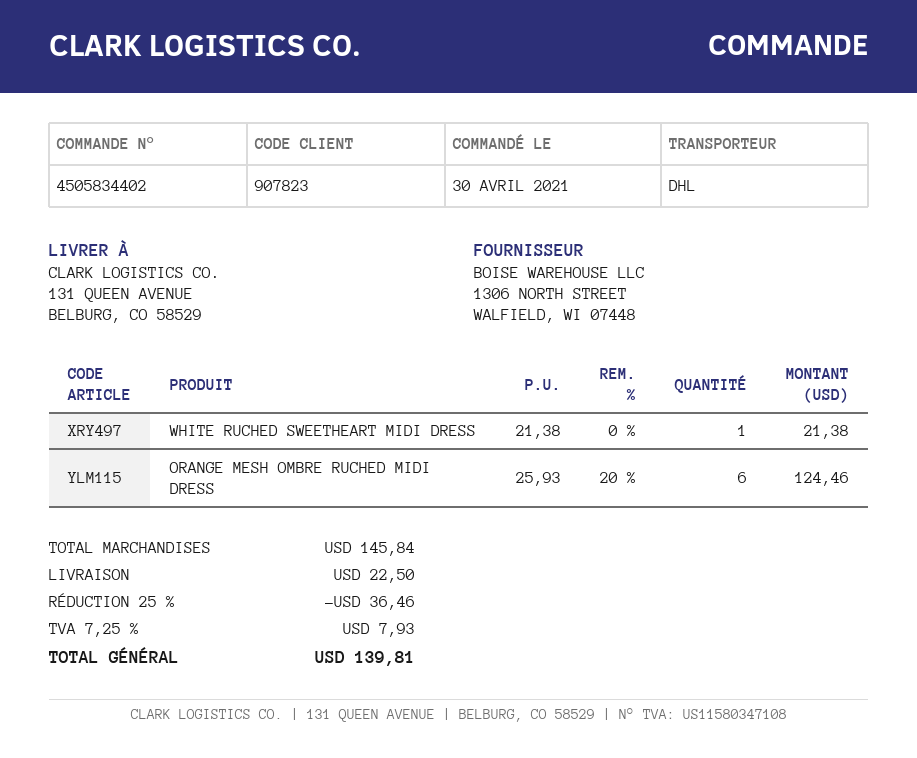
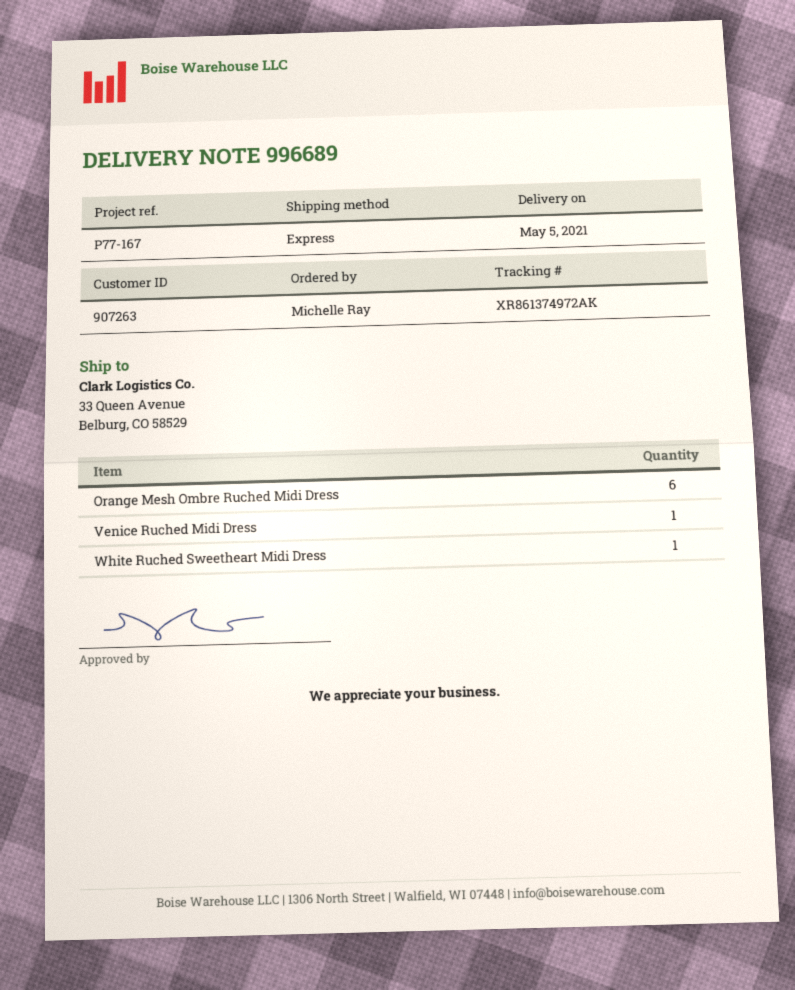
customer number: 907823 -> 907263
shipping method: DHL -> express
ship to: 131 QUEEN AVENUE, BELBURG, CO 58529 -> 33 Queen Avenue, Belburg, CO 58529
Venice Ruched Midi Dress: none -> 1

